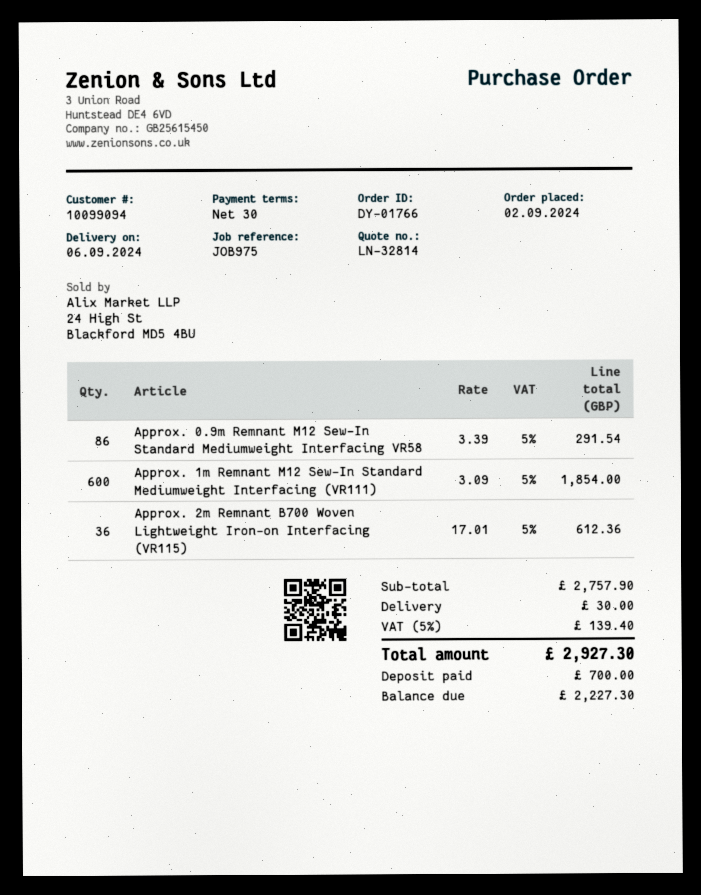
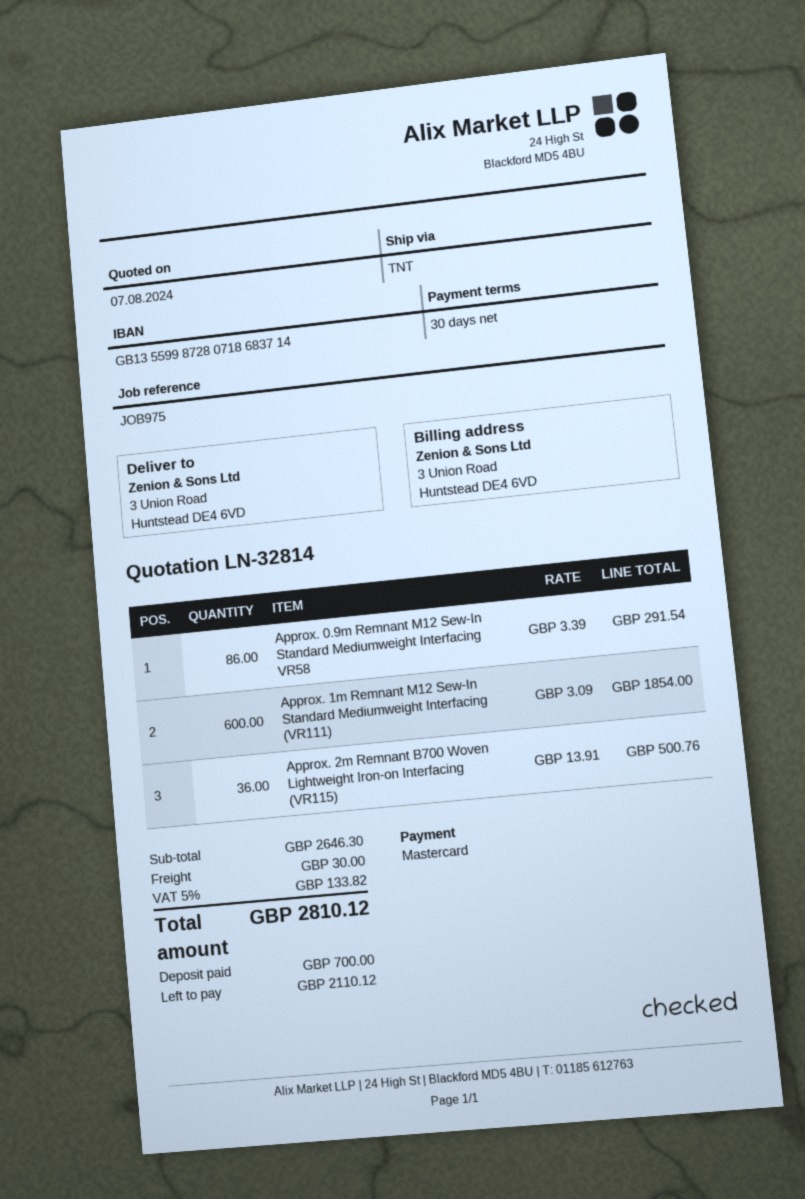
Approx. 2m Remnant B700 Woven Lightweight Iron-on Interfacing (VR115): 36 x 17.01 = 612.36 -> 36 x 13.91 = 500.76
subtotal: 2757.90 -> 2646.30
tax: 5% = 139.40 -> 5% = 133.82
total: 2927.30 -> 2810.12
balance: 2227.30 -> 2110.12

